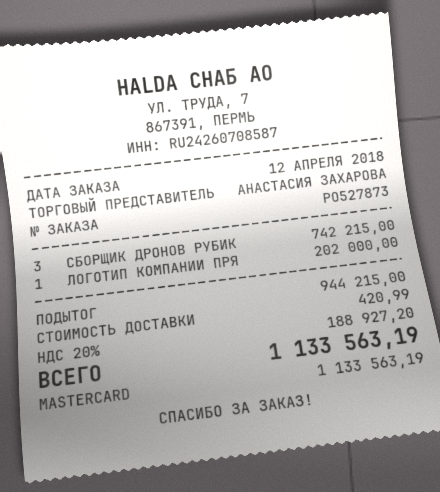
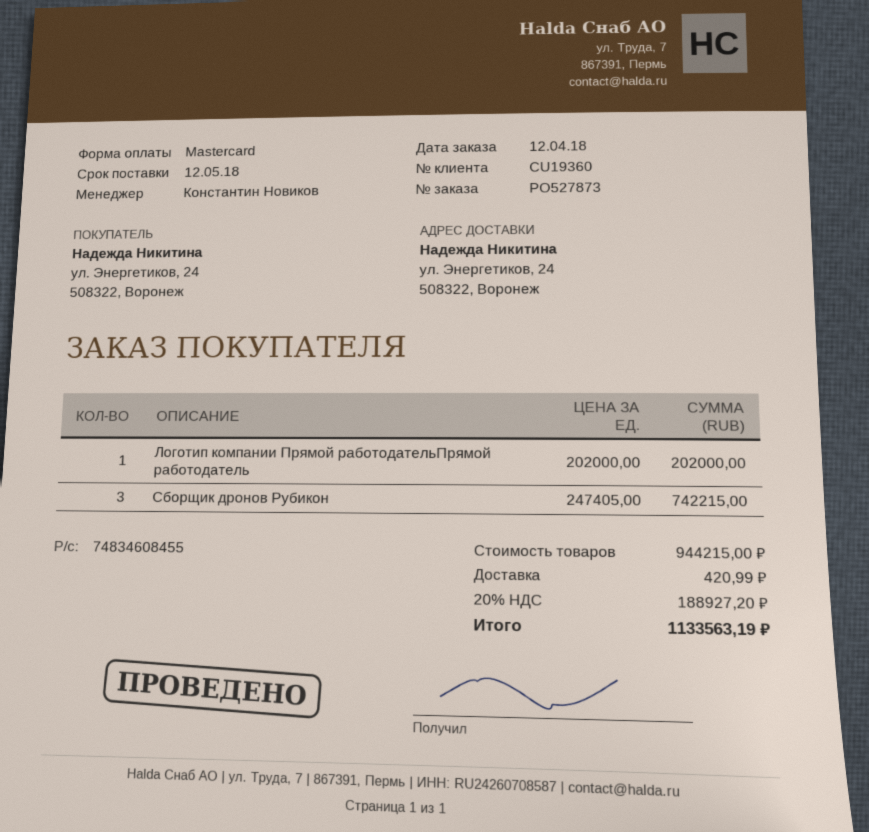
sales rep: АНАСТАСИЯ ЗАХАРОВА -> Константин Новиков

